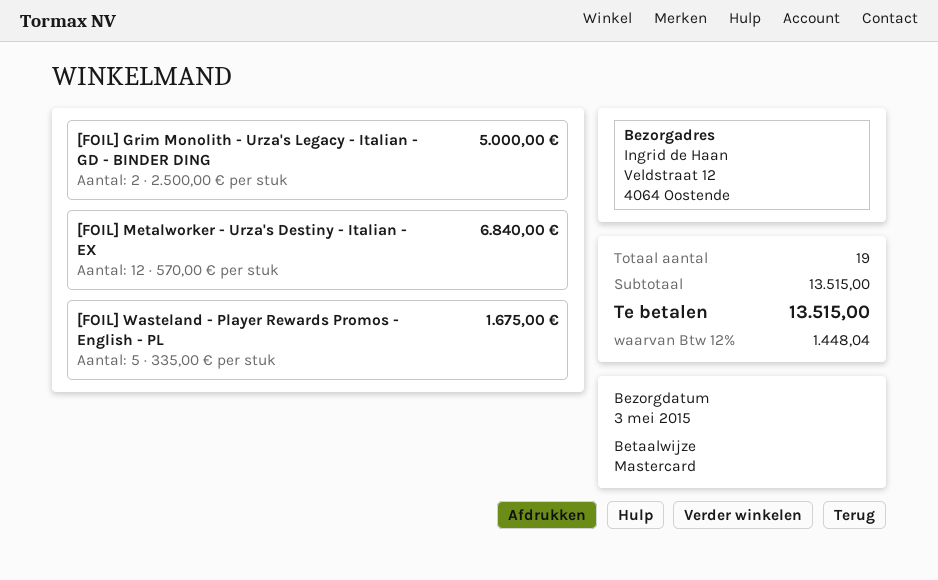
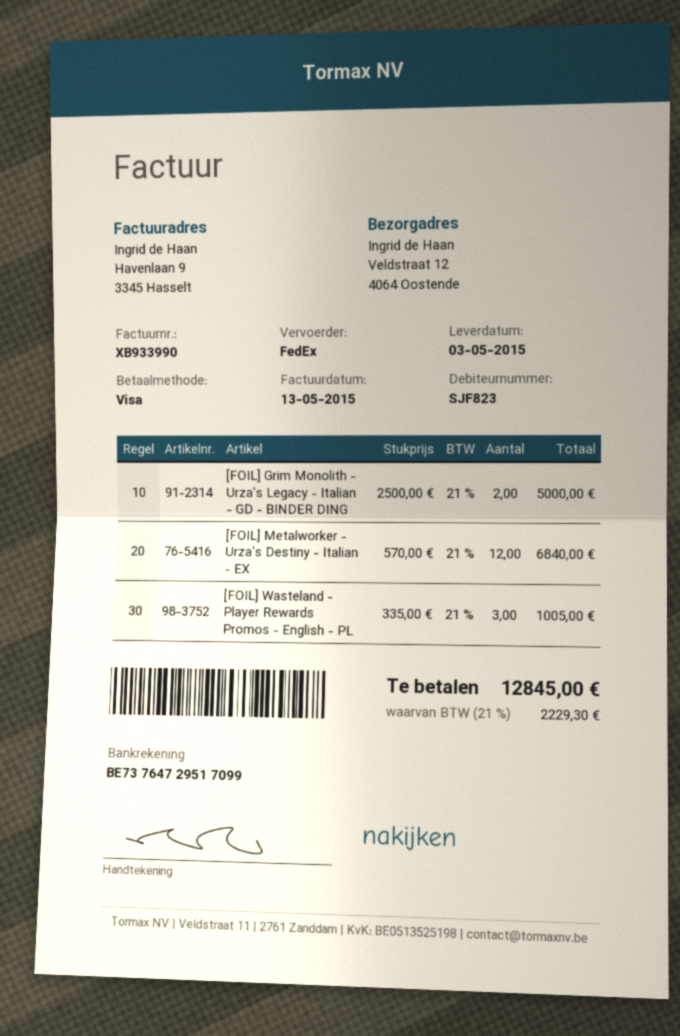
payment method: Mastercard -> Visa
[FOIL] Wasteland - Player Rewards Promos - English - PL: 5 x 335.00 = 1675.00 -> 3 x 335.00 = 1005.00
tax: 12% = 1448.04 -> 21% = 2229.30
total: 13515.00 -> 12845.00

